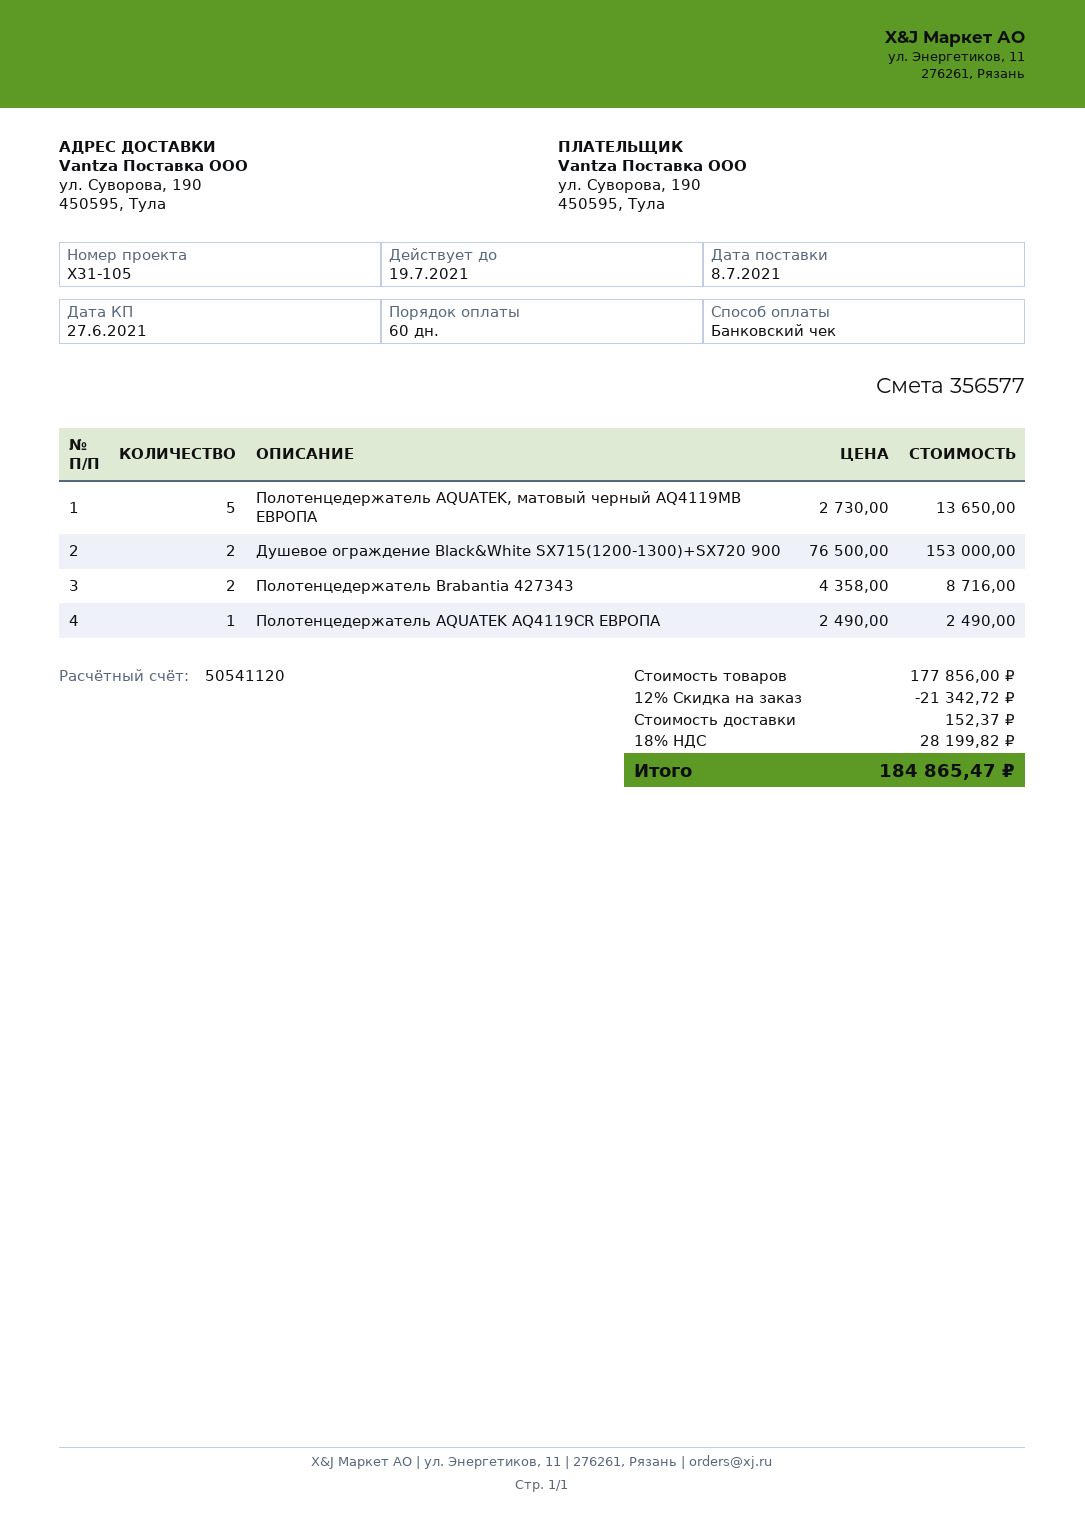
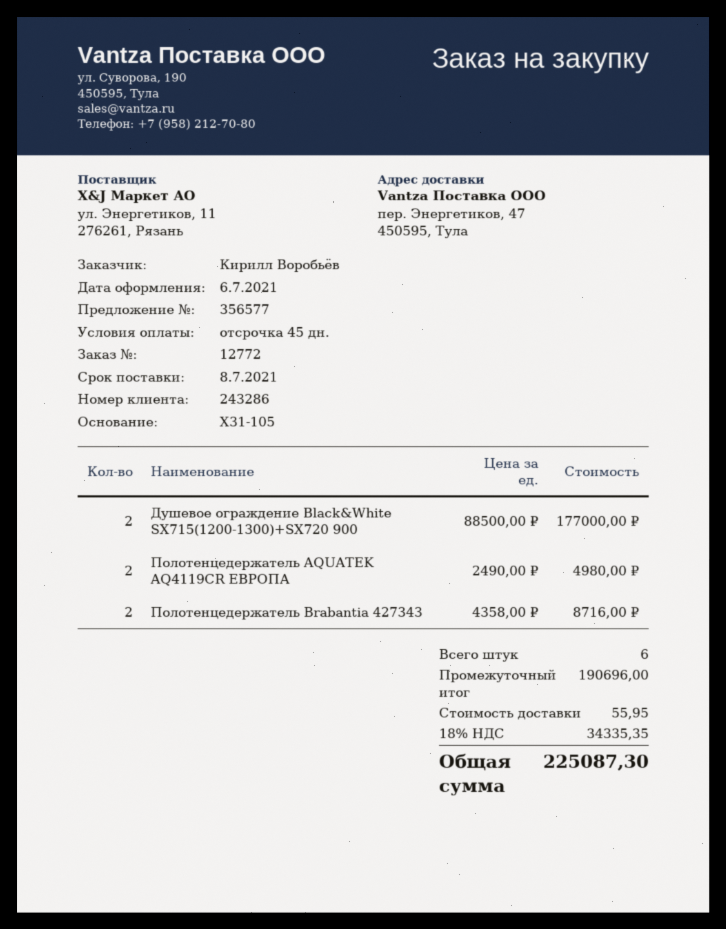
payment terms: 60 days -> 45 days
ship to: ул. Суворова, 190, 450595, Тула -> пер. Энергетиков, 47, 450595, Тула
Полотенцедержатель AQUATEK, матовый черный AQ4119MB ЕВРОПА: 5 x 2730.00 = 13650.00 -> none
Душевое ограждение Black&White SX715(1200-1300)+SX720 900: 2 x 76500.00 = 153000.00 -> 2 x 88500.00 = 177000.00
Полотенцедержатель AQUATEK AQ4119CR ЕВРОПА: 1 x 2490.00 = 2490.00 -> 2 x 2490.00 = 4980.00
subtotal: 177856.00 -> 190696.00
discount: 12% = 21342.72 -> none
shipping: 152.37 -> 55.95
tax: 18% = 28199.82 -> 18% = 34335.35
total: 184865.47 -> 225087.30

